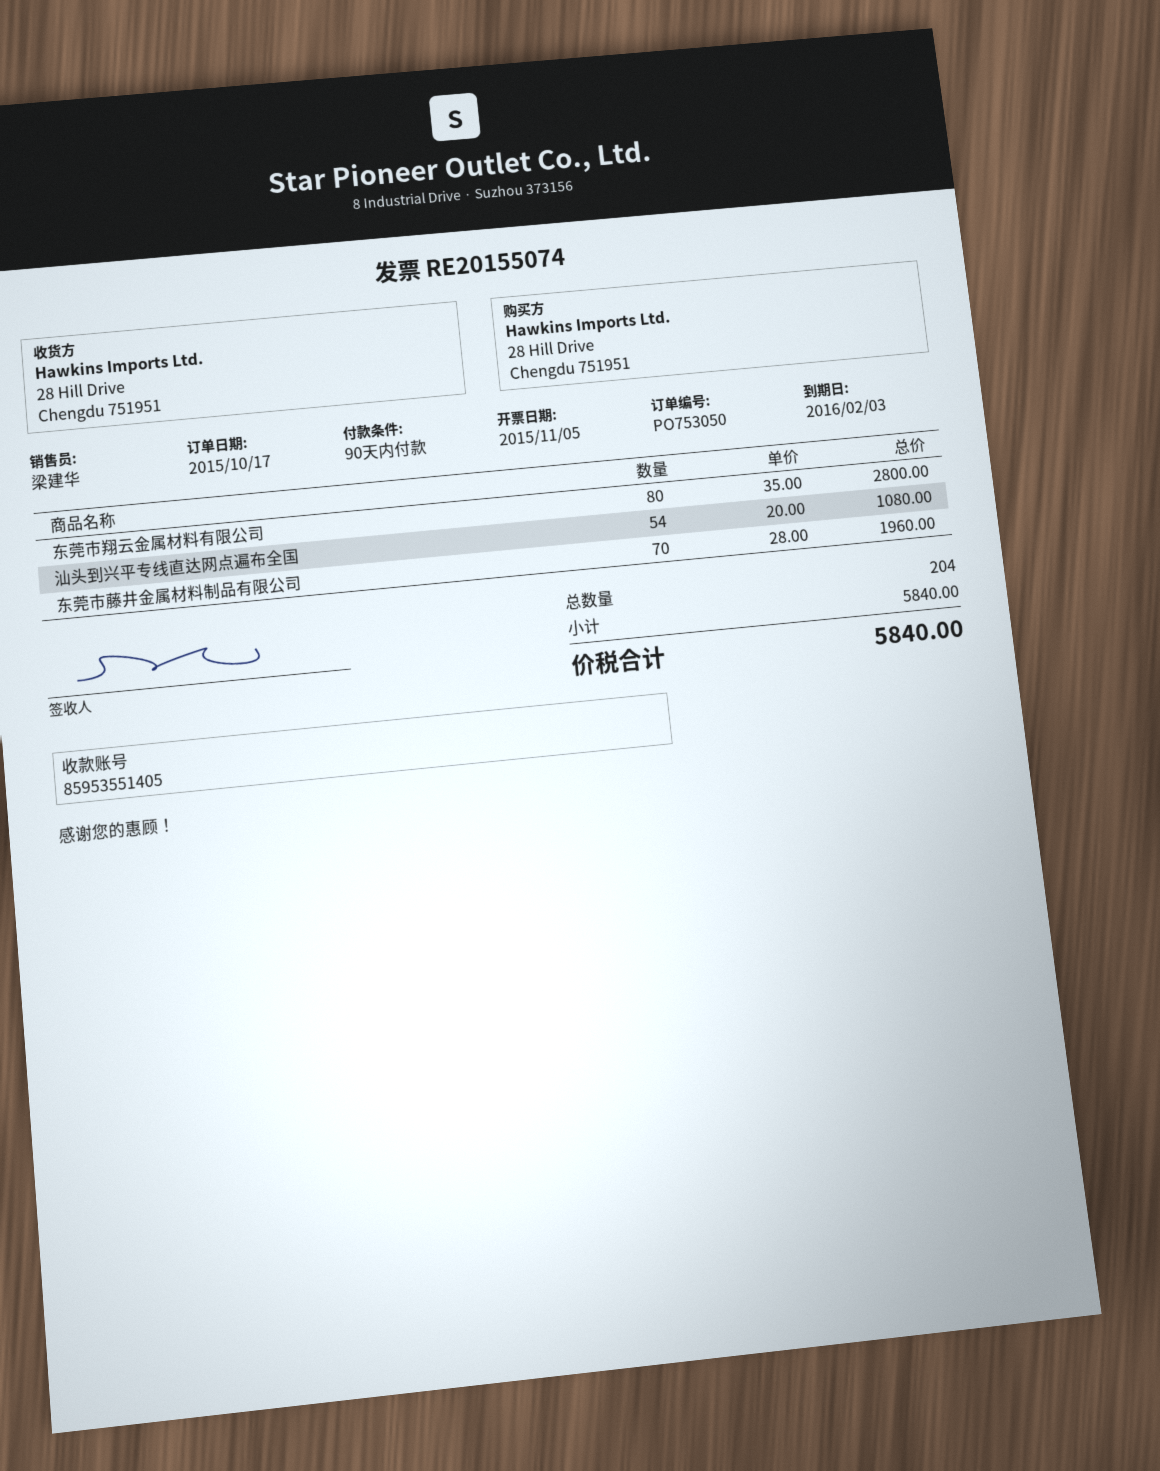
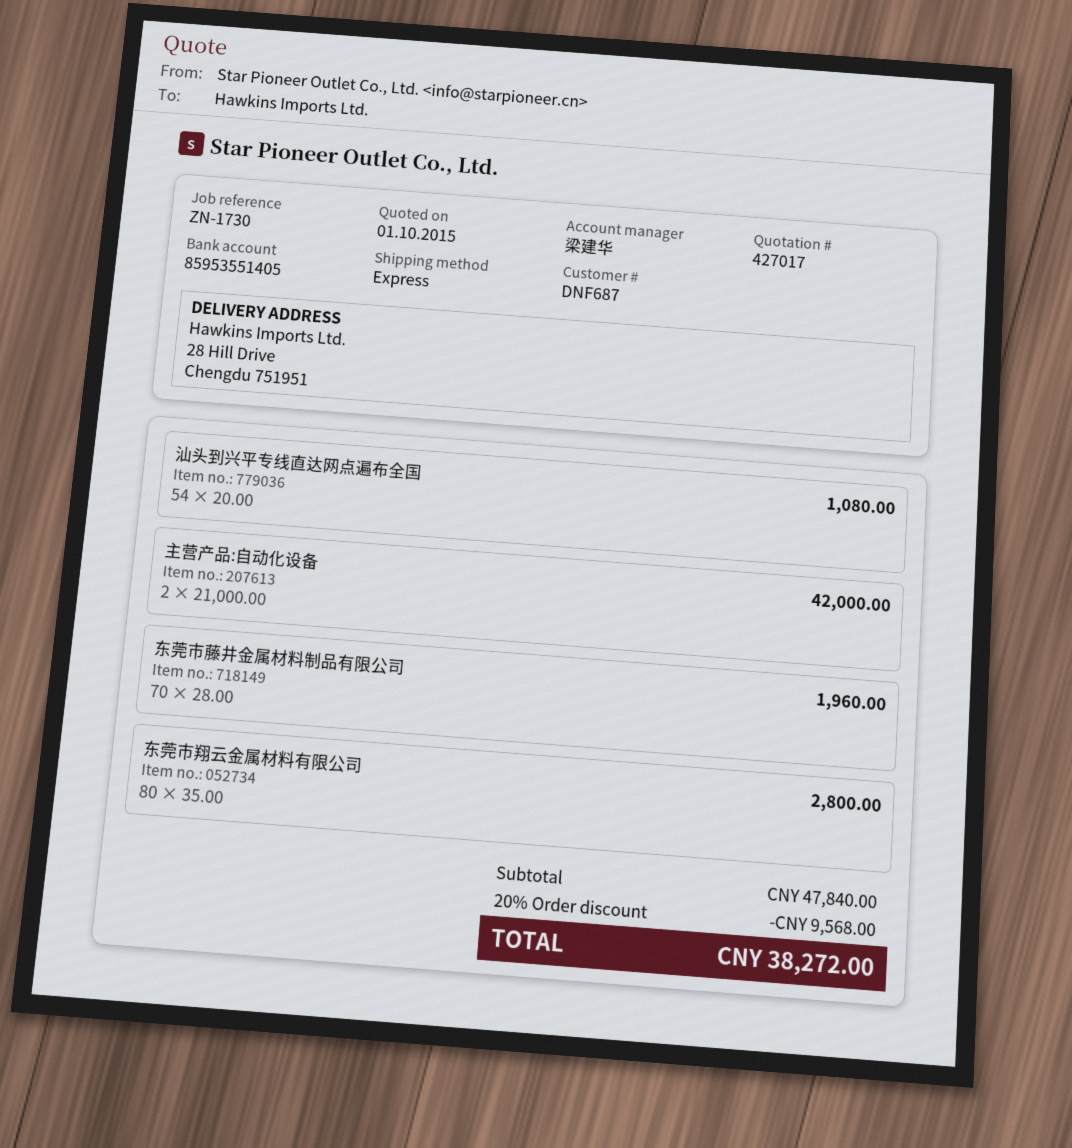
主营产品:自动化设备: none -> 2 x 21000.00 = 42000.00
subtotal: 5840.00 -> 47840.00
discount: none -> 20% = 9568.00
total: 5840.00 -> 38272.00

